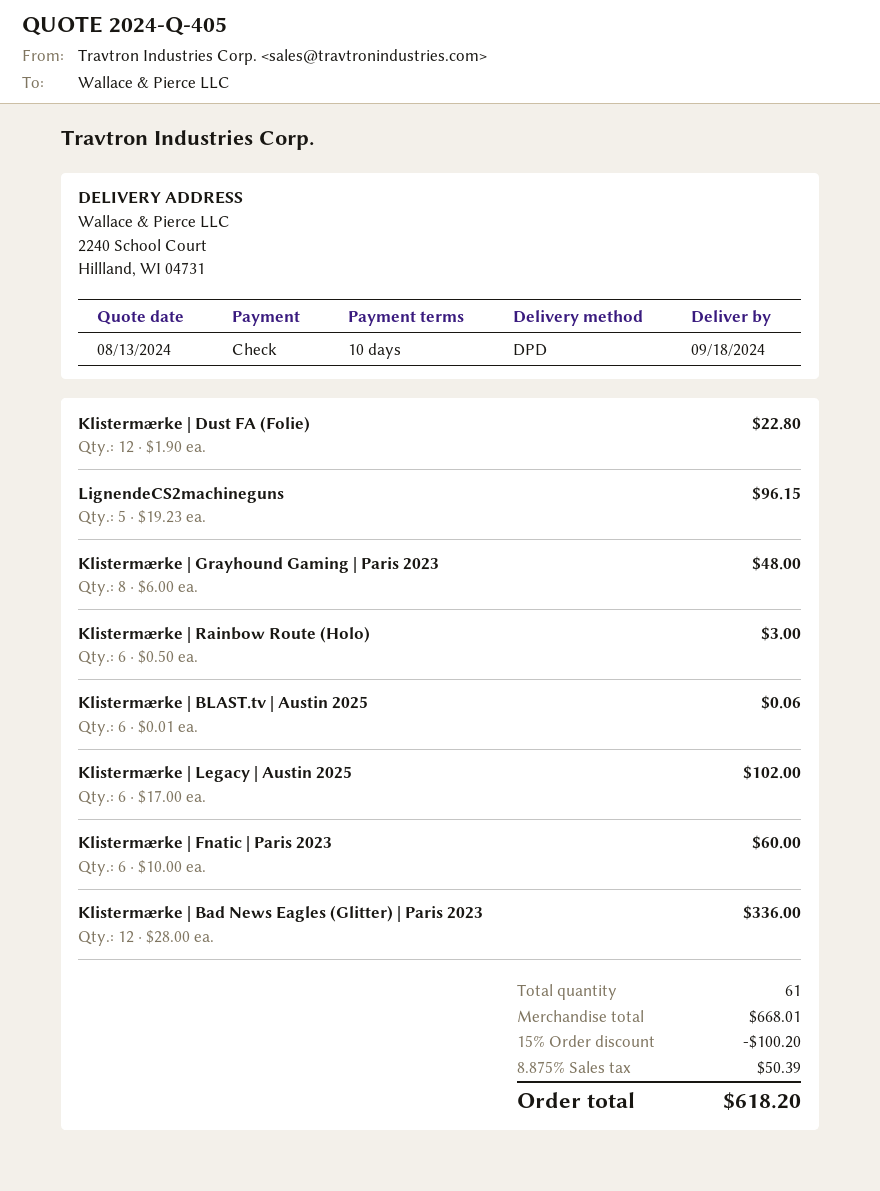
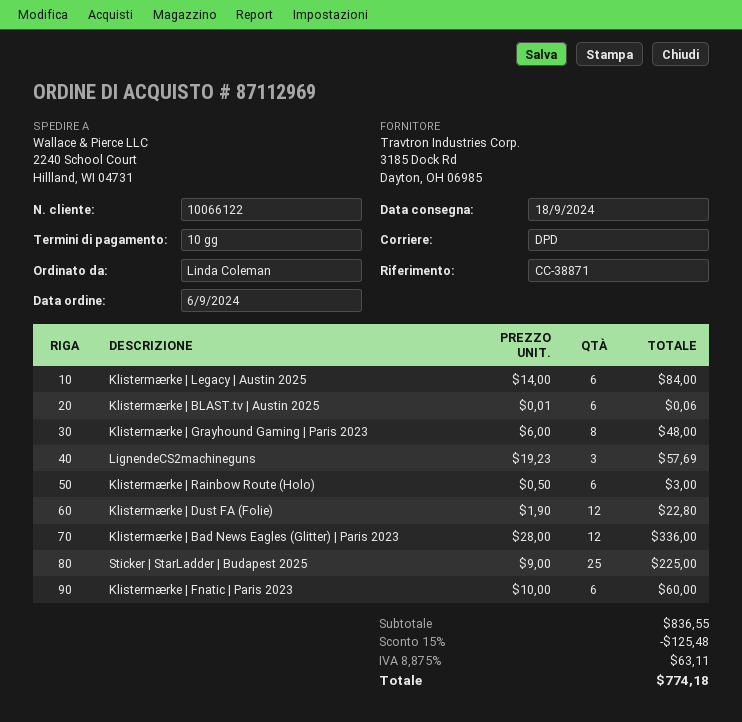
LignendeCS2machineguns: 5 x 19.23 = 96.15 -> 3 x 19.23 = 57.69
Klistermærke | Legacy | Austin 2025: 6 x 17.00 = 102.00 -> 6 x 14.00 = 84.00
Sticker | StarLadder | Budapest 2025: none -> 25 x 9.00 = 225.00
subtotal: 668.01 -> 836.55
discount: 15% = 100.20 -> 15% = 125.48
tax: 8.875% = 50.39 -> 8.875% = 63.11
total: 618.20 -> 774.18

